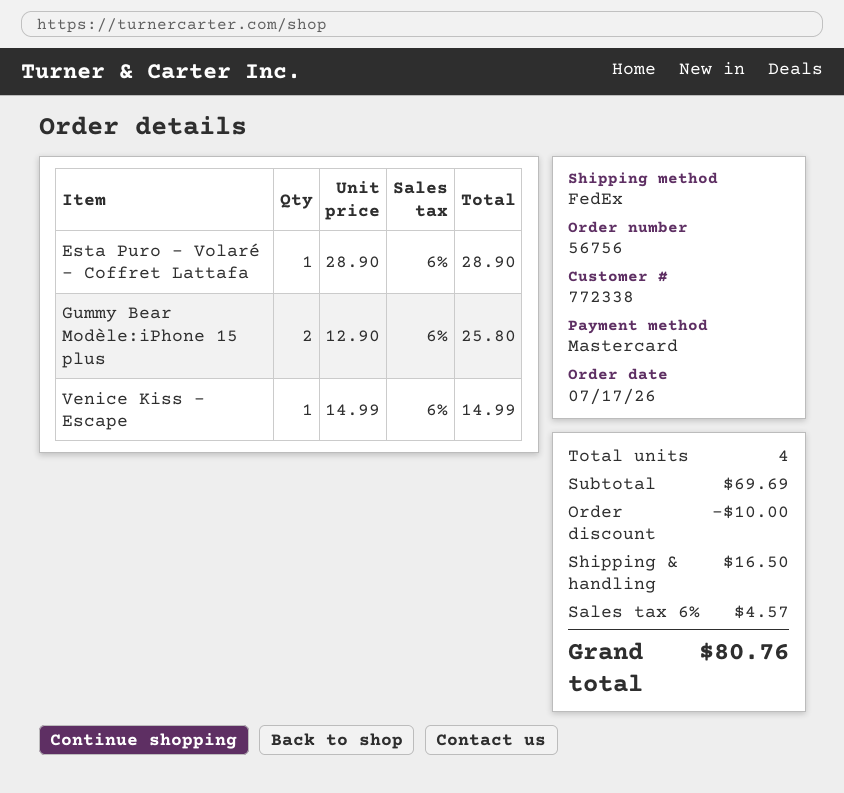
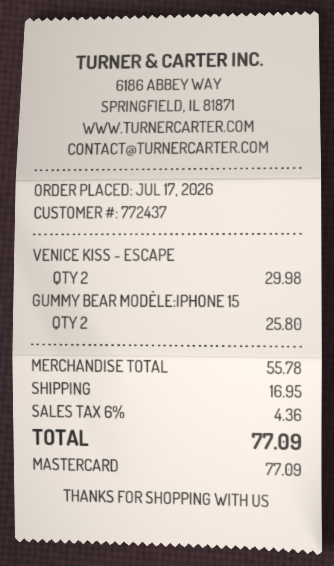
customer number: 772338 -> 772437
Esta Puro - Volaré - Coffret Lattafa: 1 for 28.90 -> none
Venice Kiss - Escape: 1 for 14.99 -> 2 for 29.98
subtotal: 69.69 -> 55.78
discount: 10.00 -> none
shipping: 16.50 -> 16.95
tax: 6% = 4.57 -> 6% = 4.36
total: 80.76 -> 77.09

